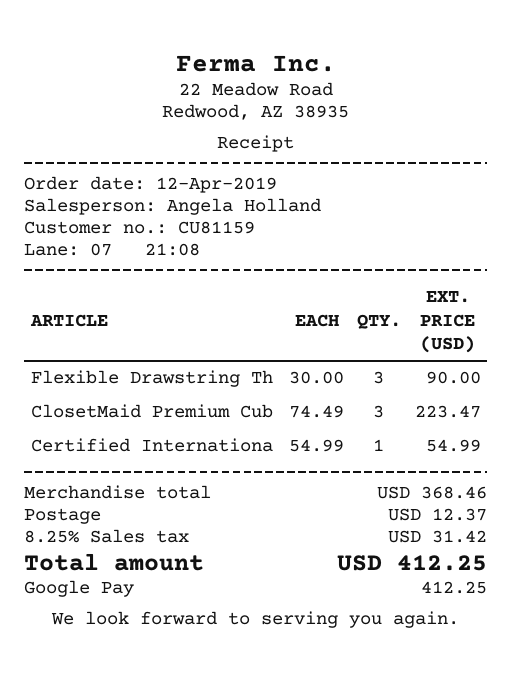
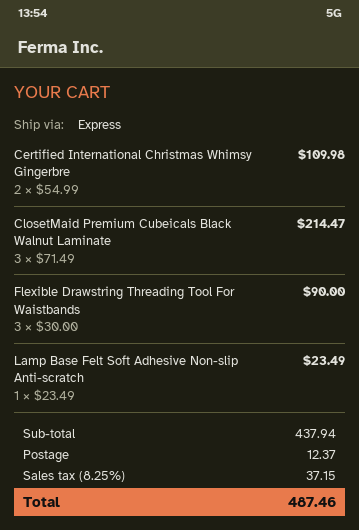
ClosetMaid Premium Cub: 3 x 74.49 = 223.47 -> 3 x 71.49 = 214.47
Certified Internationa: 1 x 54.99 = 54.99 -> 2 x 54.99 = 109.98
Lamp Base Felt Soft Adhesive Non-slip Anti-scratch: none -> 1 x 23.49 = 23.49
subtotal: 368.46 -> 437.94
tax: 8.25% = 31.42 -> 8.25% = 37.15
total: 412.25 -> 487.46

